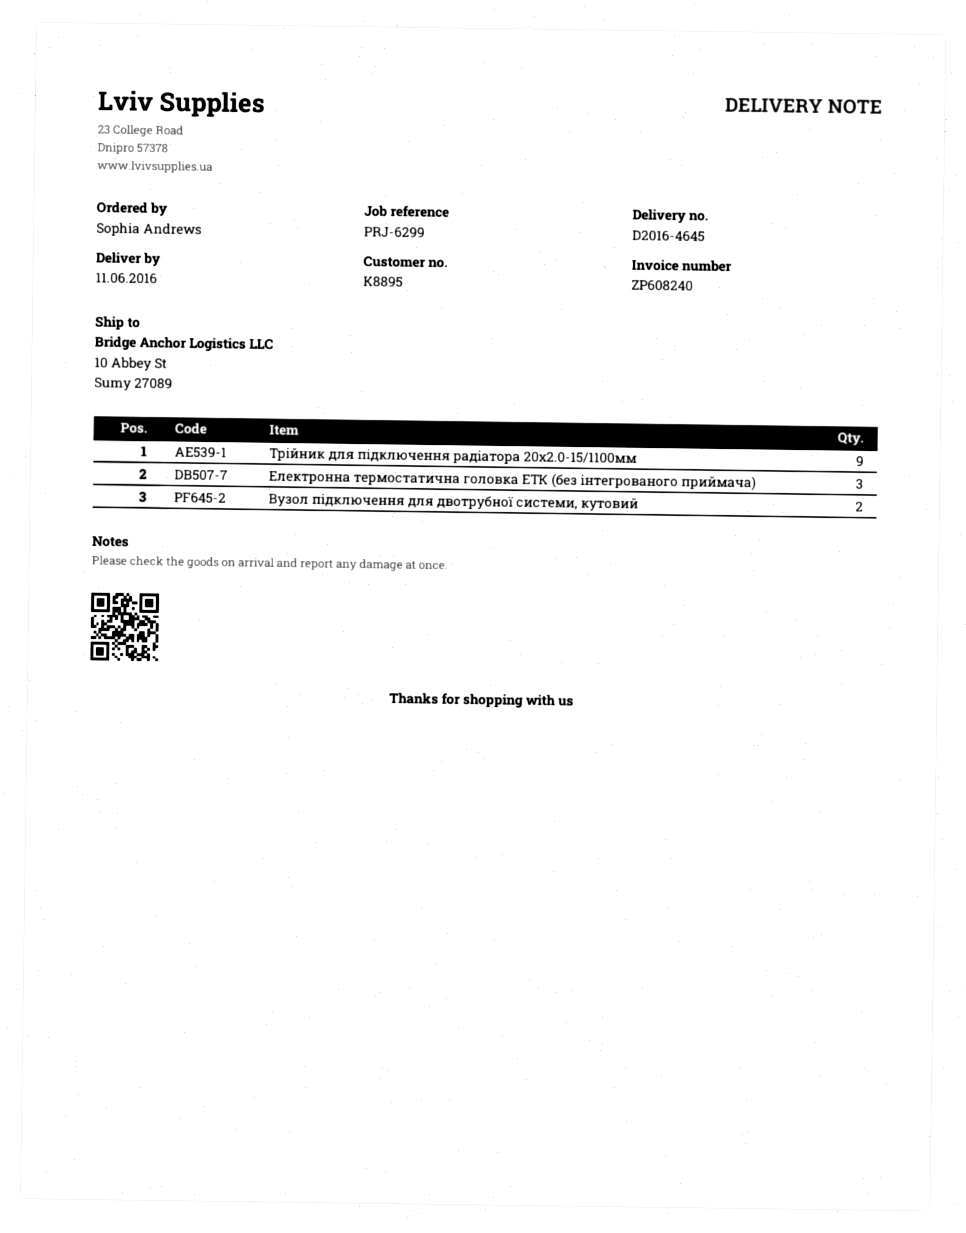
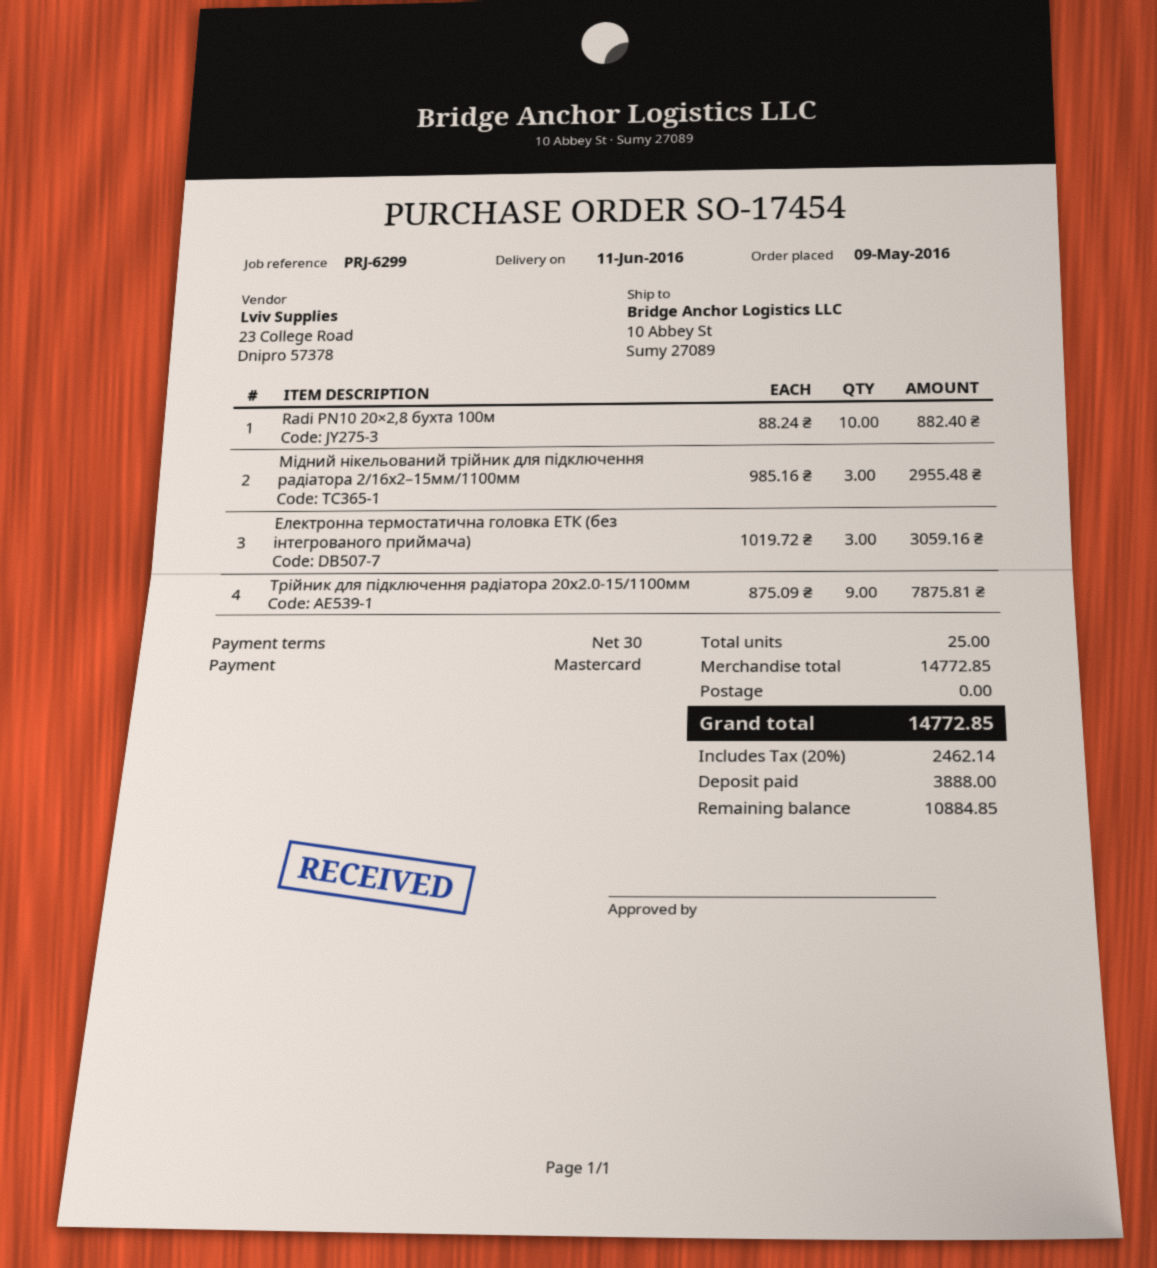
Вузол підключення для двотрубної системи, кутовий: 2 -> none
Radi PN10 20×2,8 бухта 100м: none -> 10
Мідний нікельований трійник для підключення радіатора 2/16х2–15мм/1100мм: none -> 3

